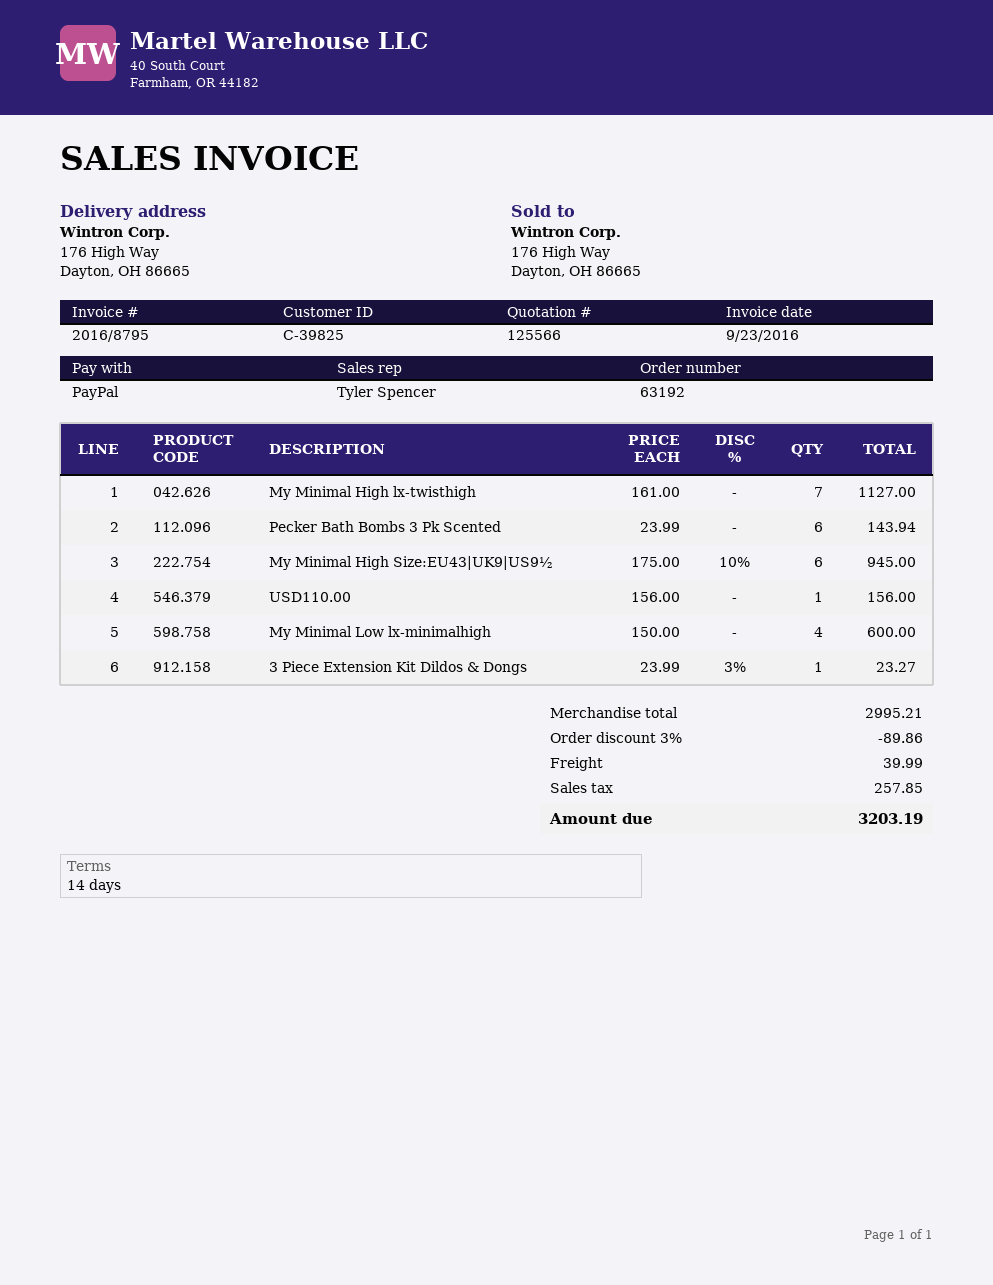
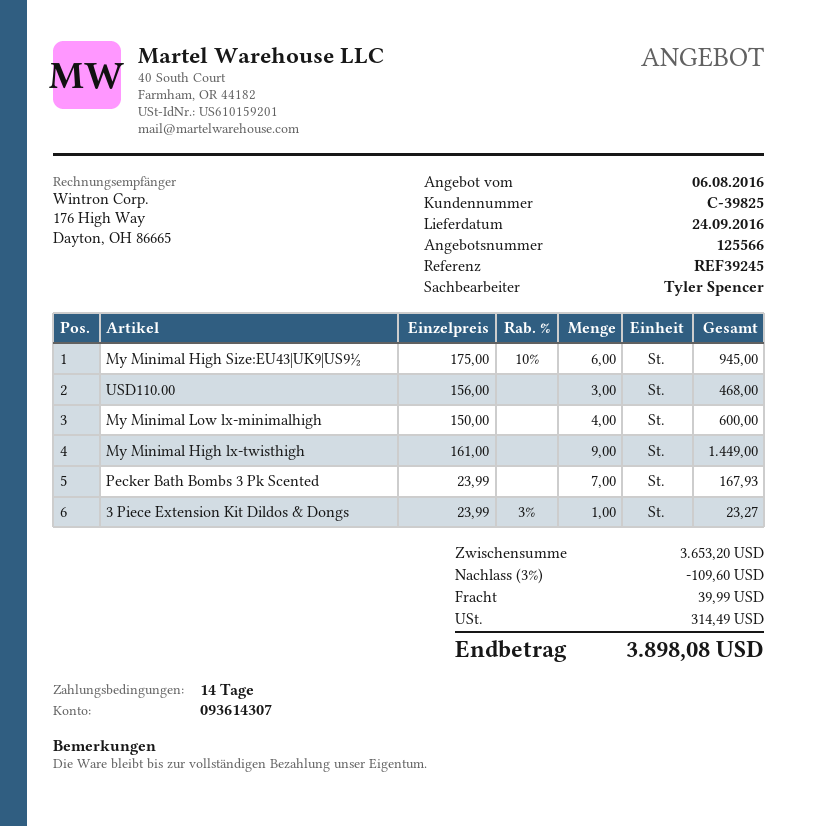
My Minimal High lx-twisthigh: 7 x 161.00 = 1127.00 -> 9 x 161.00 = 1449.00
Pecker Bath Bombs 3 Pk Scented: 6 x 23.99 = 143.94 -> 7 x 23.99 = 167.93
USD110.00: 1 x 156.00 = 156.00 -> 3 x 156.00 = 468.00
subtotal: 2995.21 -> 3653.20
discount: 3% = 89.86 -> 3% = 109.60
tax: 257.85 -> 314.49
total: 3203.19 -> 3898.08

